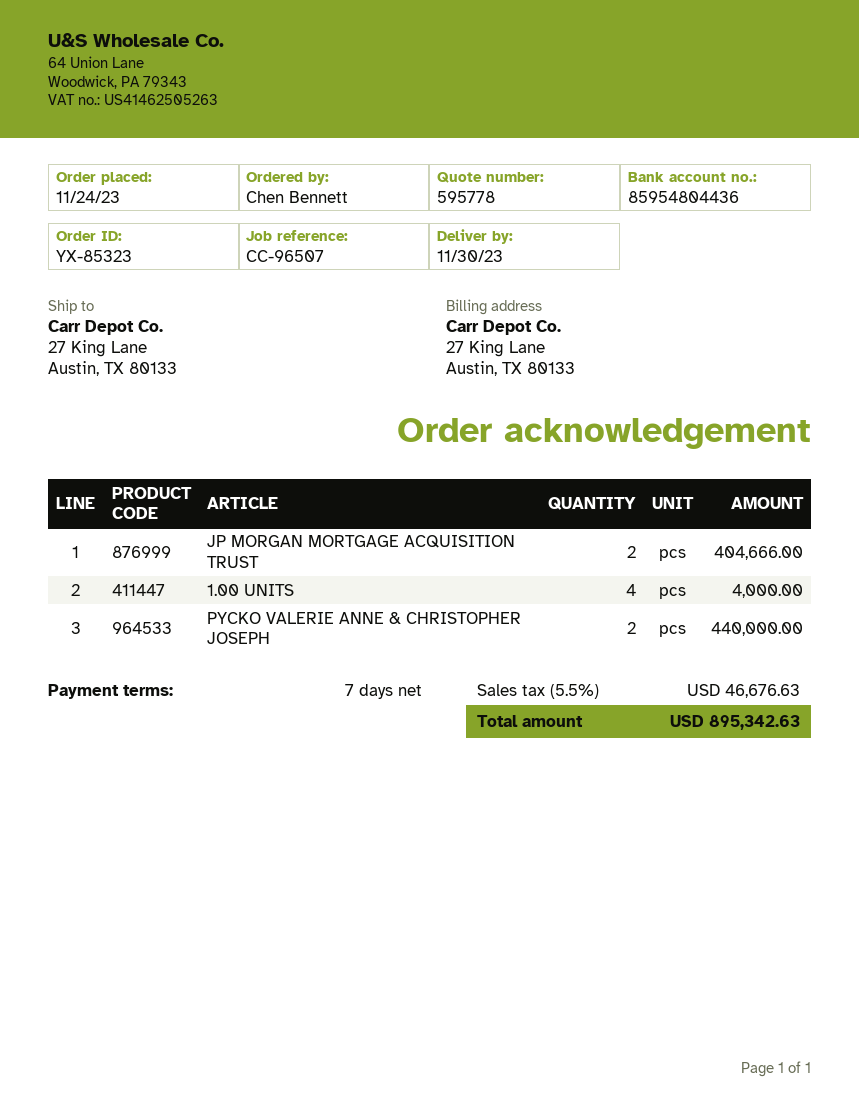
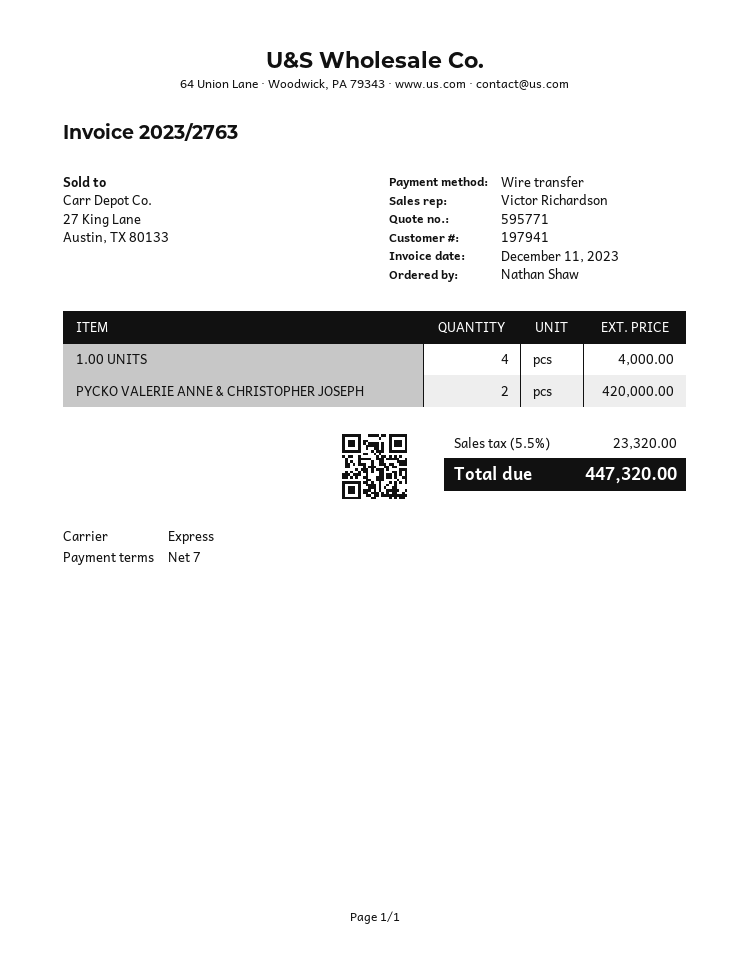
quote number: 595778 -> 595771
ordered by: Chen Bennett -> Nathan Shaw
JP MORGAN MORTGAGE ACQUISITION TRUST: 2 for 404666.00 -> none
PYCKO VALERIE ANNE & CHRISTOPHER JOSEPH: 2 for 440000.00 -> 2 for 420000.00
tax: 5.5% = 46676.63 -> 5.5% = 23320.00
total: 895342.63 -> 447320.00

